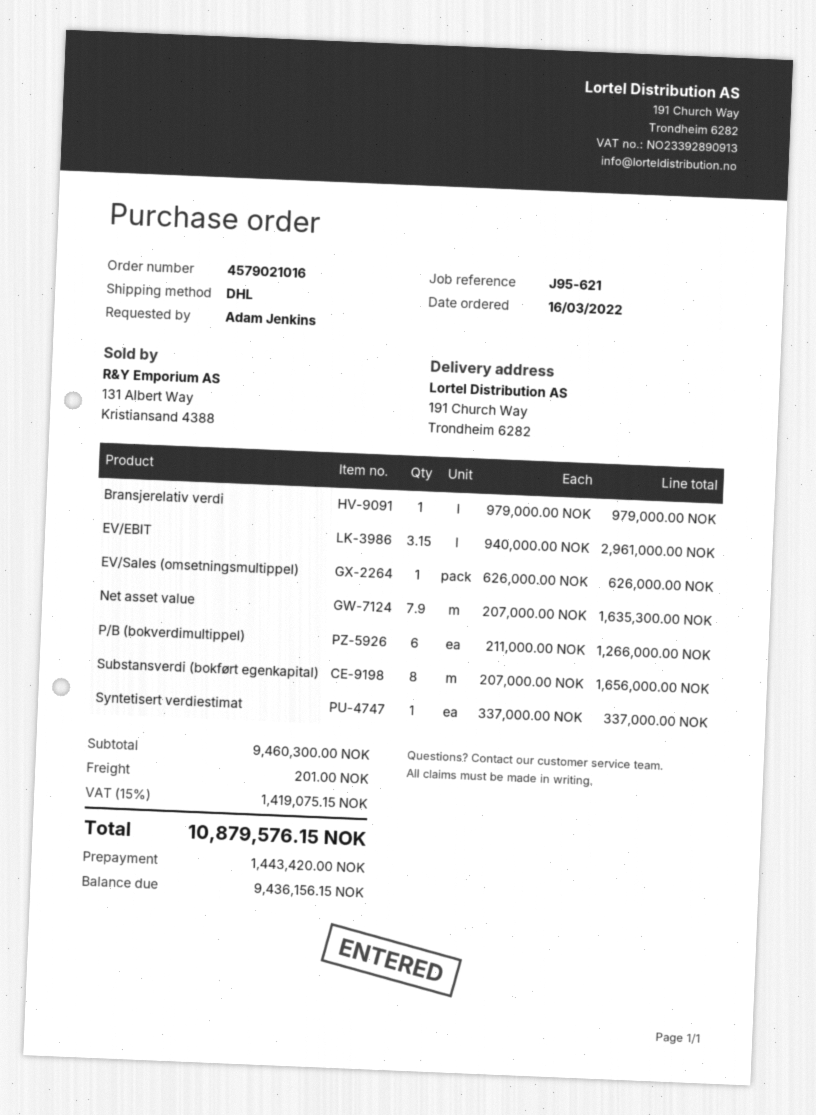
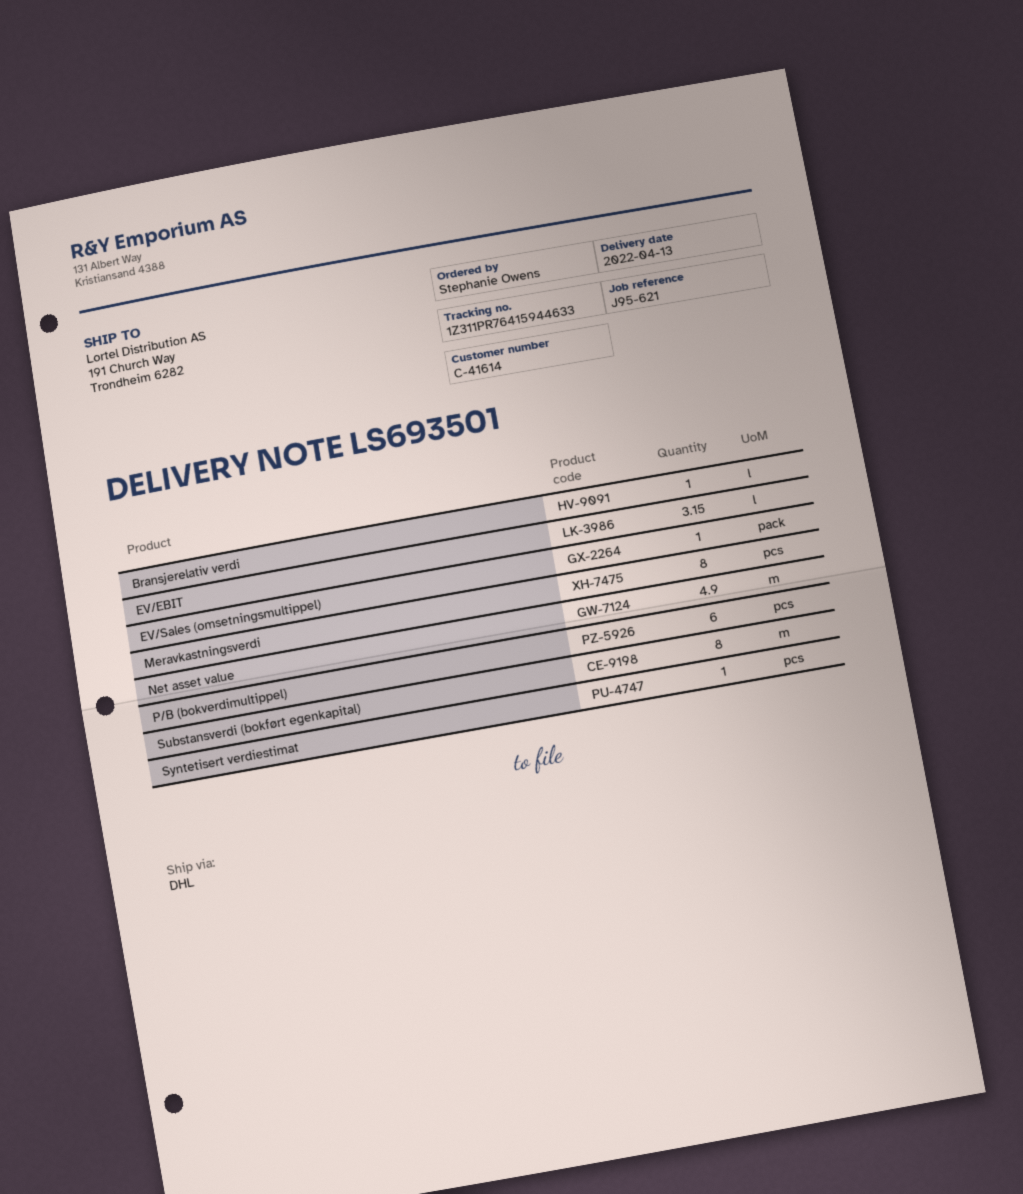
ordered by: Adam Jenkins -> Stephanie Owens
Net asset value: 7.9 -> 4.9
Meravkastningsverdi: none -> 8

